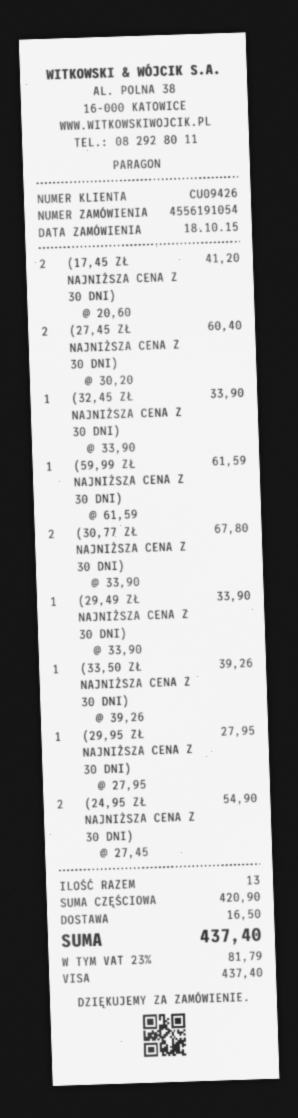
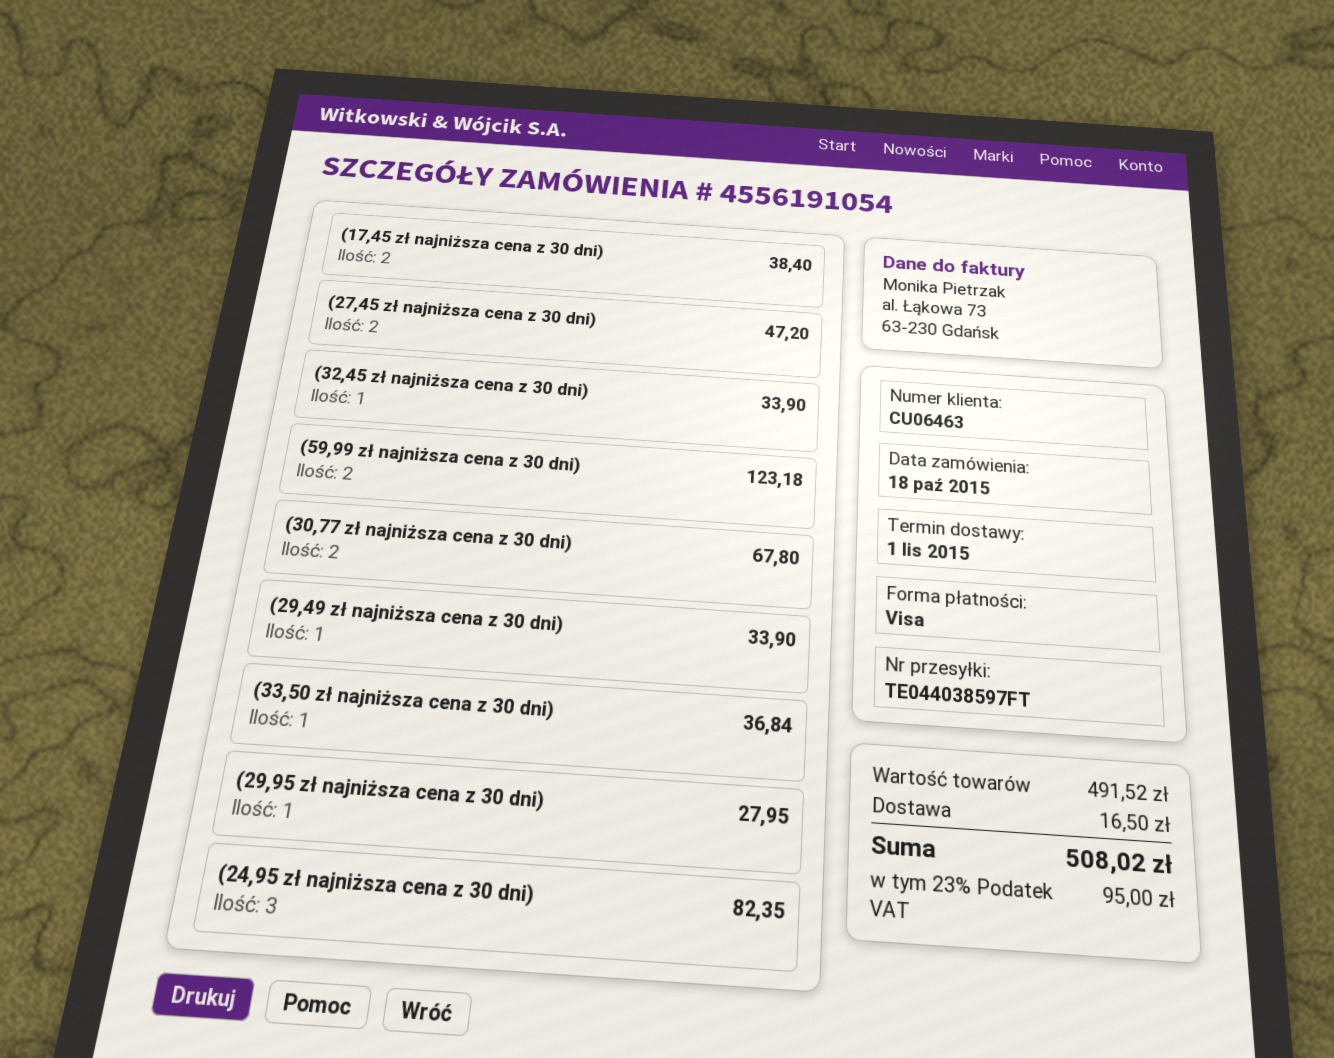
customer number: CU09426 -> CU06463
(17,45 ZŁ NAJNIŻSZA CENA Z 30 DNI): 2 for 41.20 -> 2 for 38.40
(27,45 ZŁ NAJNIŻSZA CENA Z 30 DNI): 2 for 60.40 -> 2 for 47.20
(59,99 ZŁ NAJNIŻSZA CENA Z 30 DNI): 1 for 61.59 -> 2 for 123.18
(33,50 ZŁ NAJNIŻSZA CENA Z 30 DNI): 1 for 39.26 -> 1 for 36.84
(24,95 ZŁ NAJNIŻSZA CENA Z 30 DNI): 2 for 54.90 -> 3 for 82.35
subtotal: 420.90 -> 491.52
tax: 23% = 81.79 -> 23% = 95.00
total: 437.40 -> 508.02

